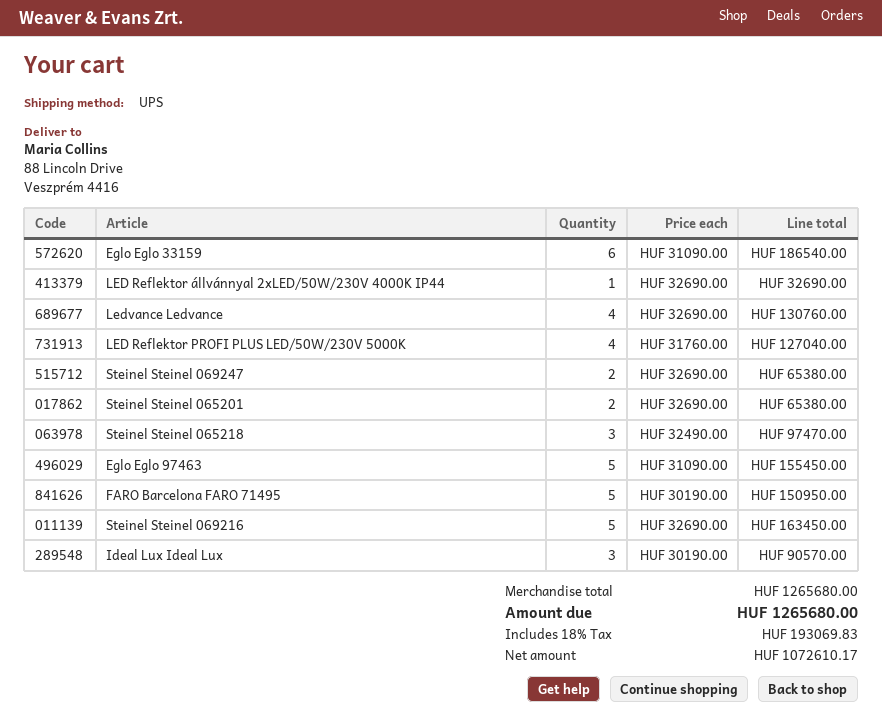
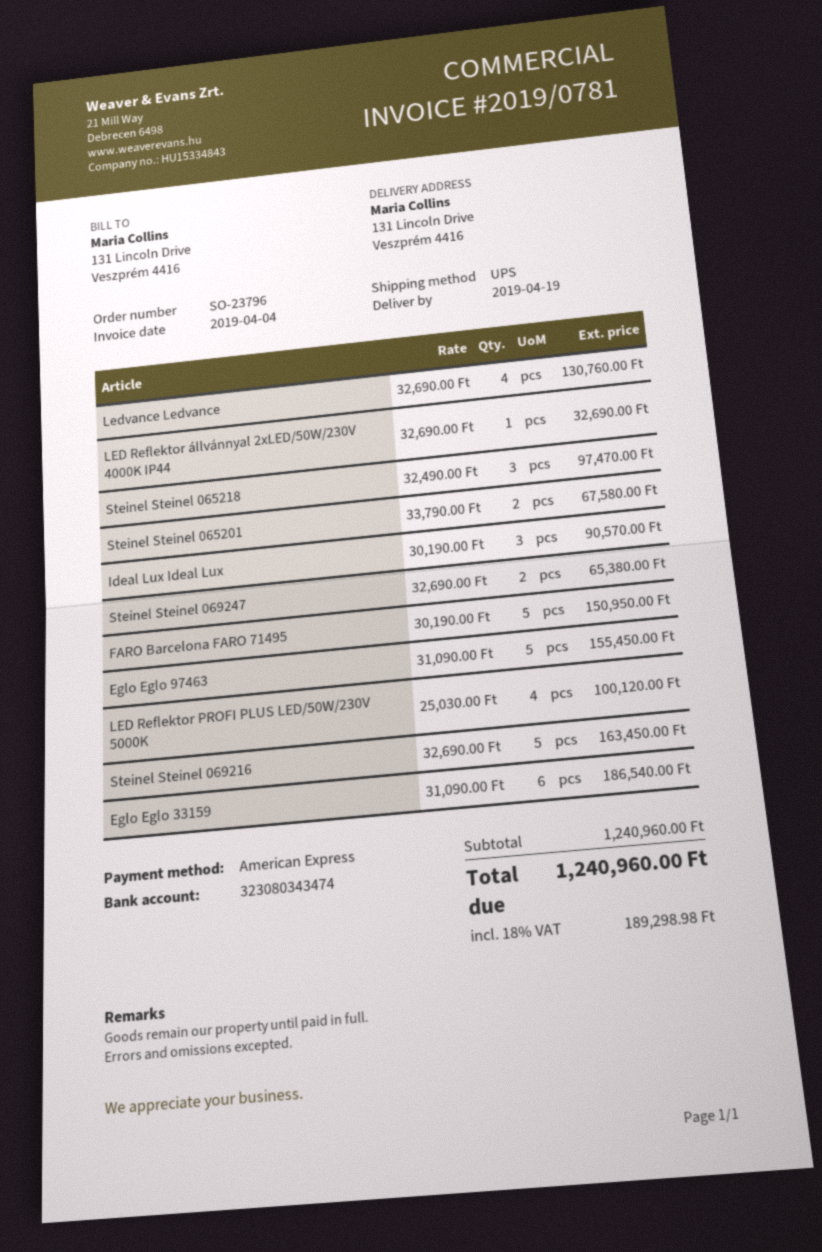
ship to: 88 Lincoln Drive, Veszprém 4416 -> 131 Lincoln Drive, Veszprém 4416
LED Reflektor PROFI PLUS LED/50W/230V 5000K: 4 x 31760.00 = 127040.00 -> 4 x 25030.00 = 100120.00
Steinel Steinel 065201: 2 x 32690.00 = 65380.00 -> 2 x 33790.00 = 67580.00
subtotal: 1265680.00 -> 1240960.00
tax: 18% = 193069.83 -> 18% = 189298.98
total: 1265680.00 -> 1240960.00

